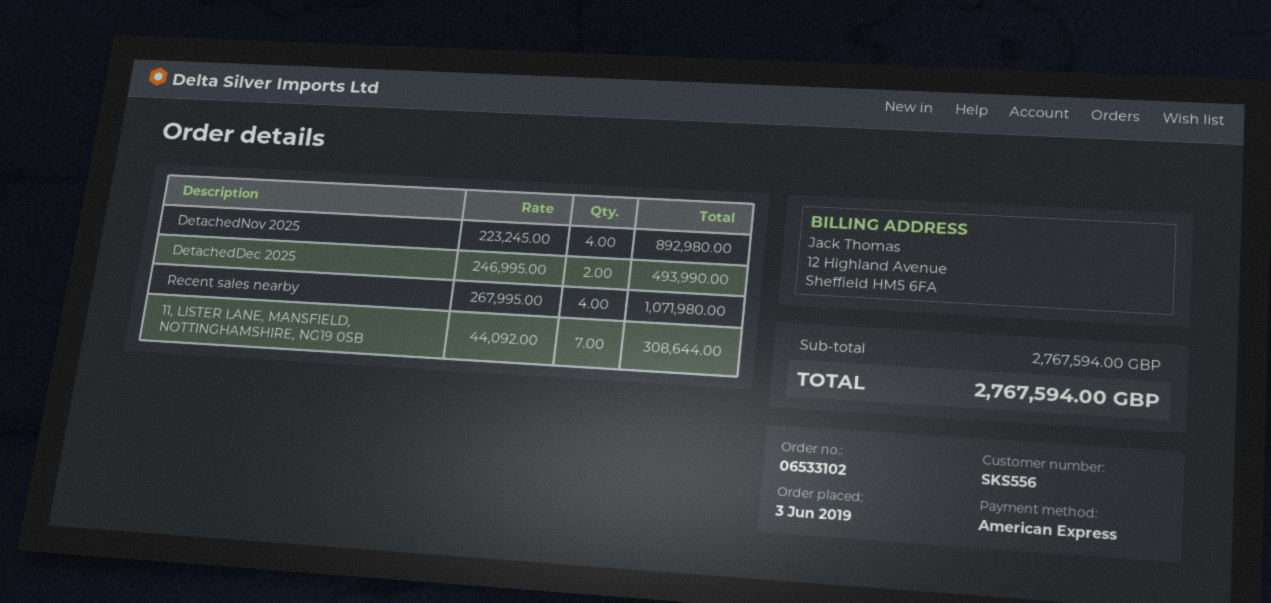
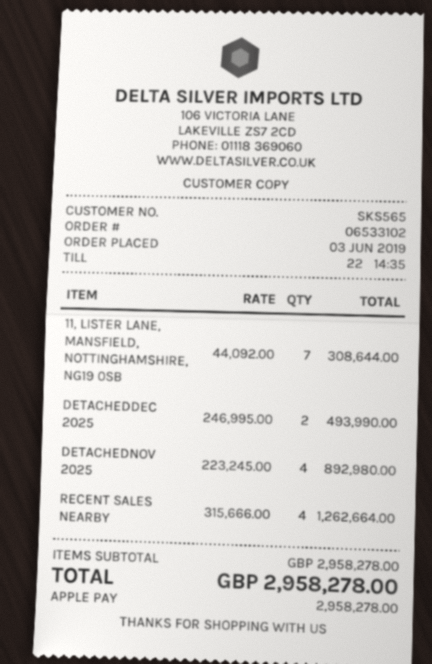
customer number: SKS556 -> SKS565
payment method: American Express -> Apple Pay
Recent sales nearby: 4 x 267995.00 = 1071980.00 -> 4 x 315666.00 = 1262664.00
subtotal: 2767594.00 -> 2958278.00
total: 2767594.00 -> 2958278.00

